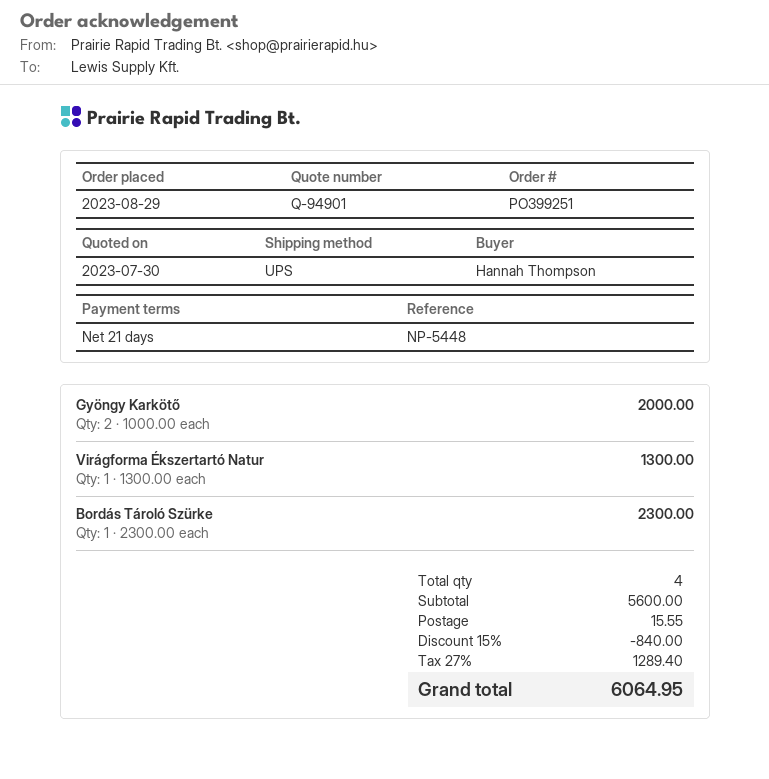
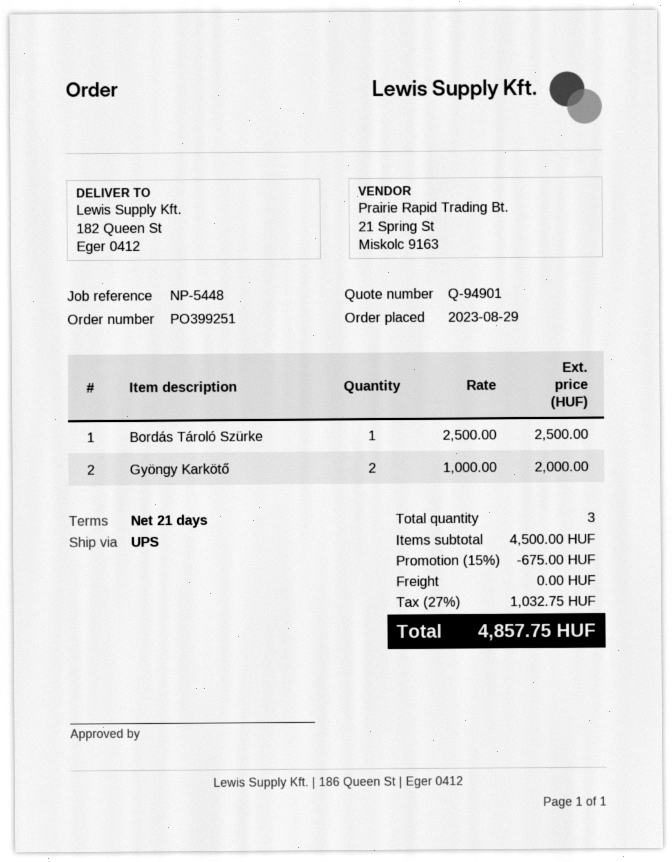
Virágforma Ékszertartó Natur: 1 x 1300.00 = 1300.00 -> none
Bordás Tároló Szürke: 1 x 2300.00 = 2300.00 -> 1 x 2500.00 = 2500.00
total quantity: 4 -> 3
subtotal: 5600.00 -> 4500.00
discount: 15% = 840.00 -> 15% = 675.00
shipping: 15.55 -> 0.00
tax: 27% = 1289.40 -> 27% = 1032.75
total: 6064.95 -> 4857.75

